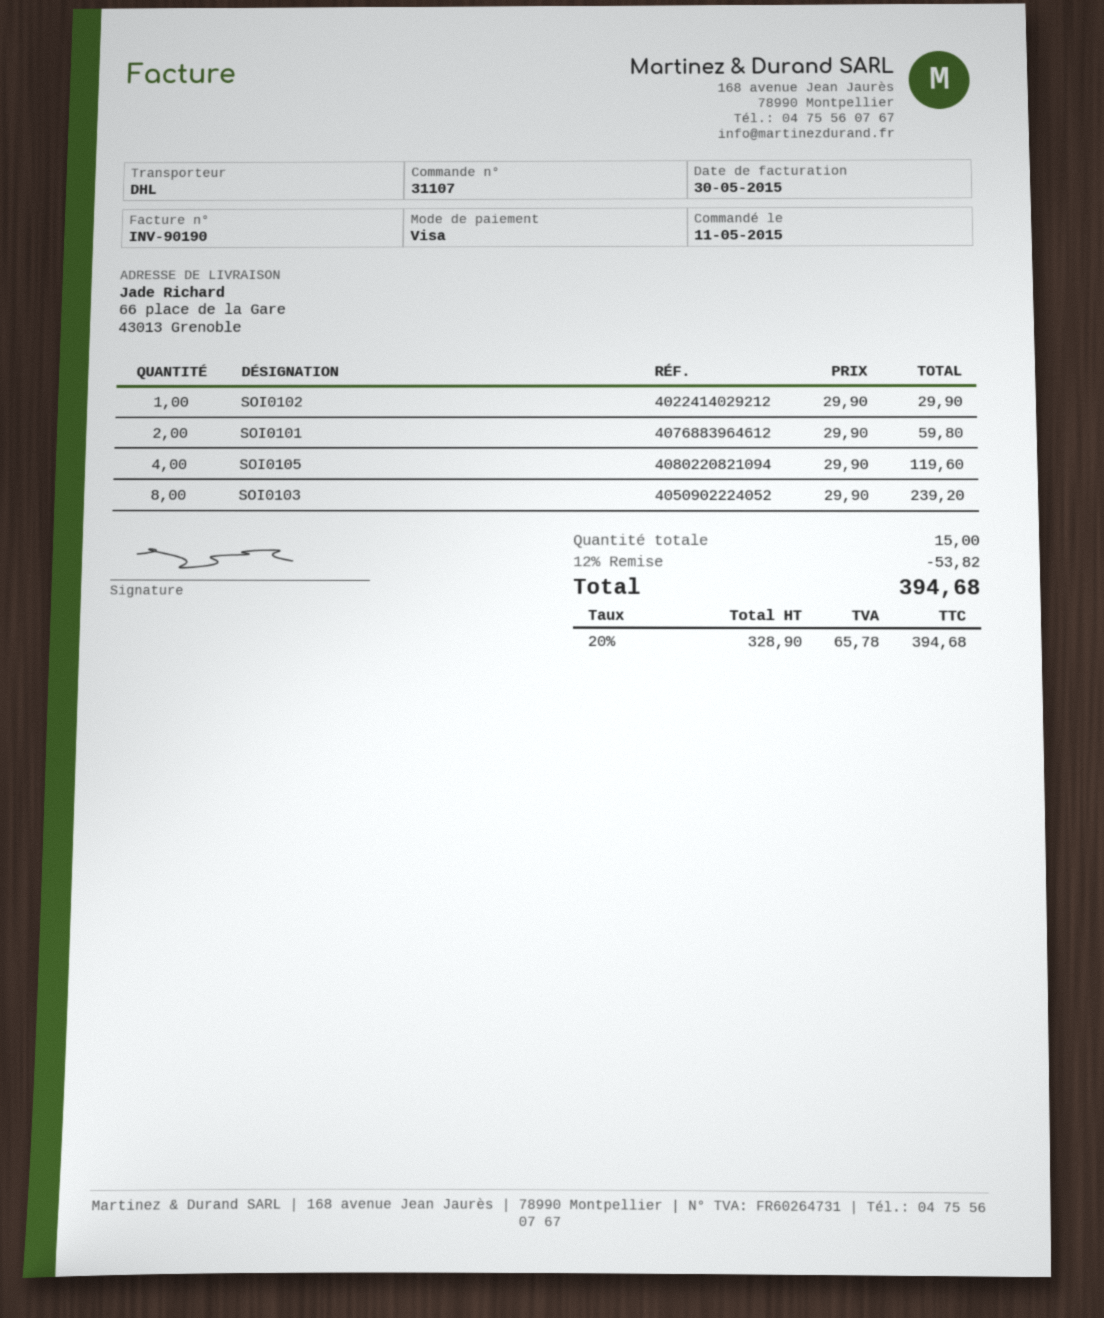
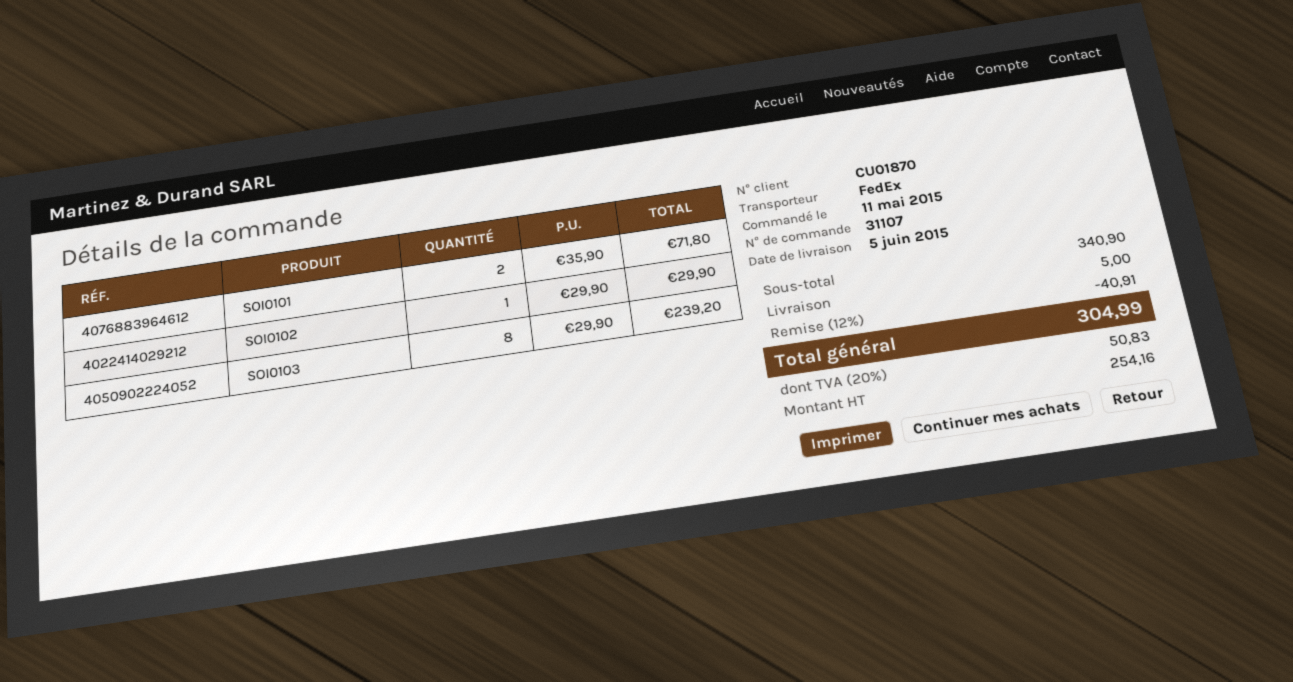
shipping method: DHL -> FedEx
SOI0101: 2 x 29.90 = 59.80 -> 2 x 35.90 = 71.80
SOI0105: 4 x 29.90 = 119.60 -> none
discount: 12% = 53.82 -> 12% = 40.91
shipping: none -> 5.00
net: 328.90 -> 254.16
tax: 20% = 65.78 -> 20% = 50.83
total: 394.68 -> 304.99

